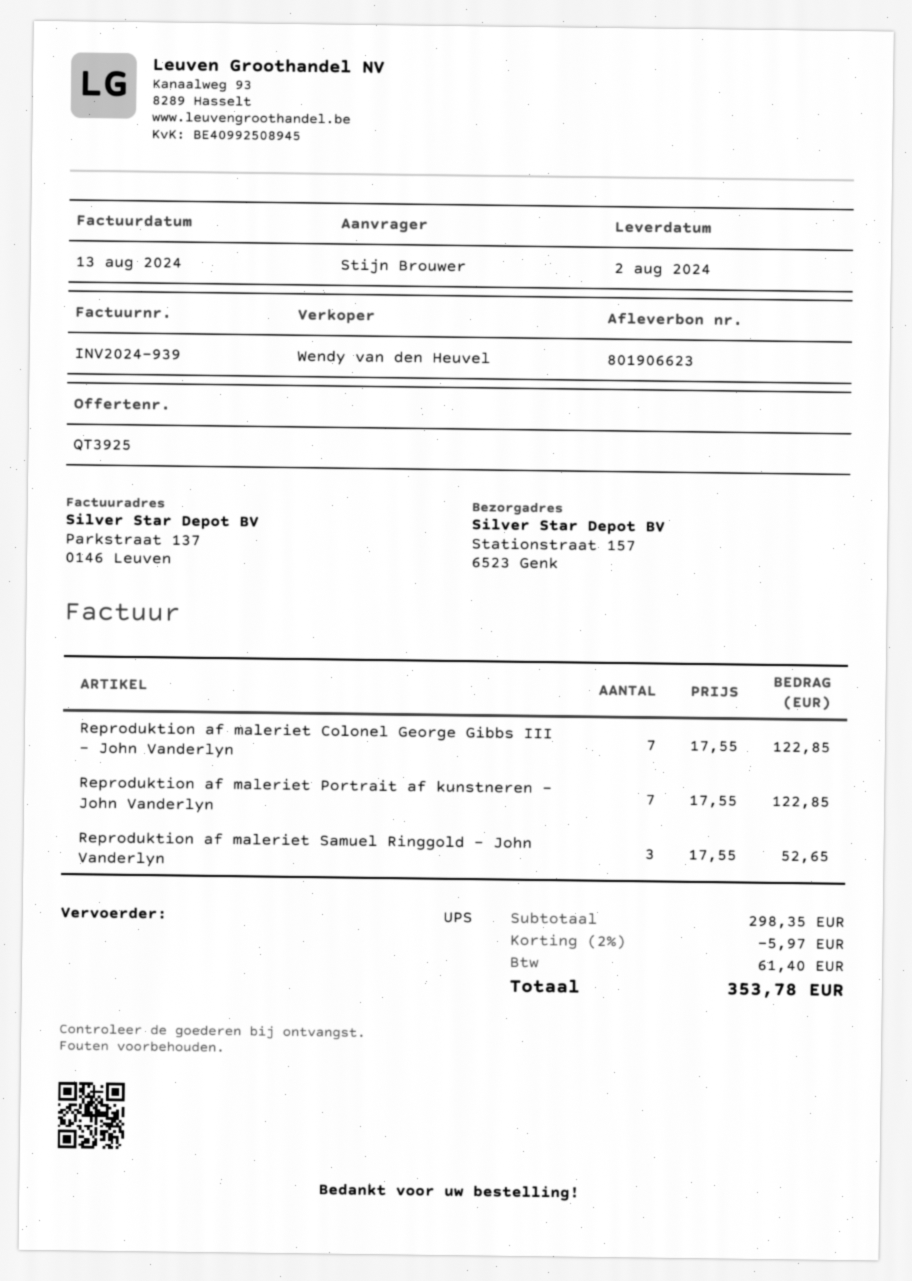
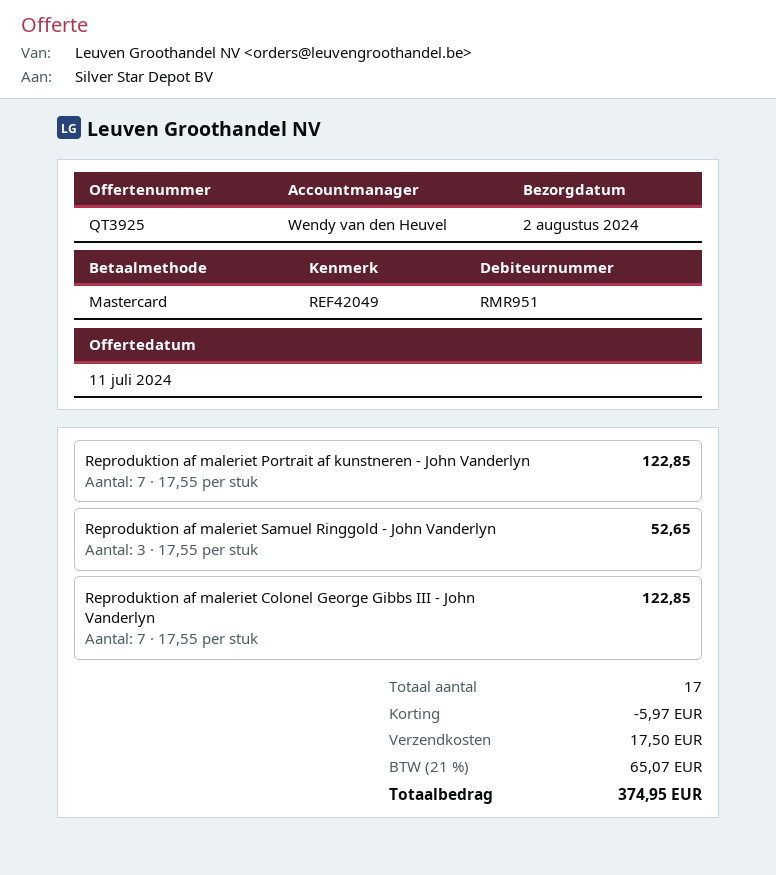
shipping: none -> 17.50
tax: 61.40 -> 65.07
total: 353.78 -> 374.95

